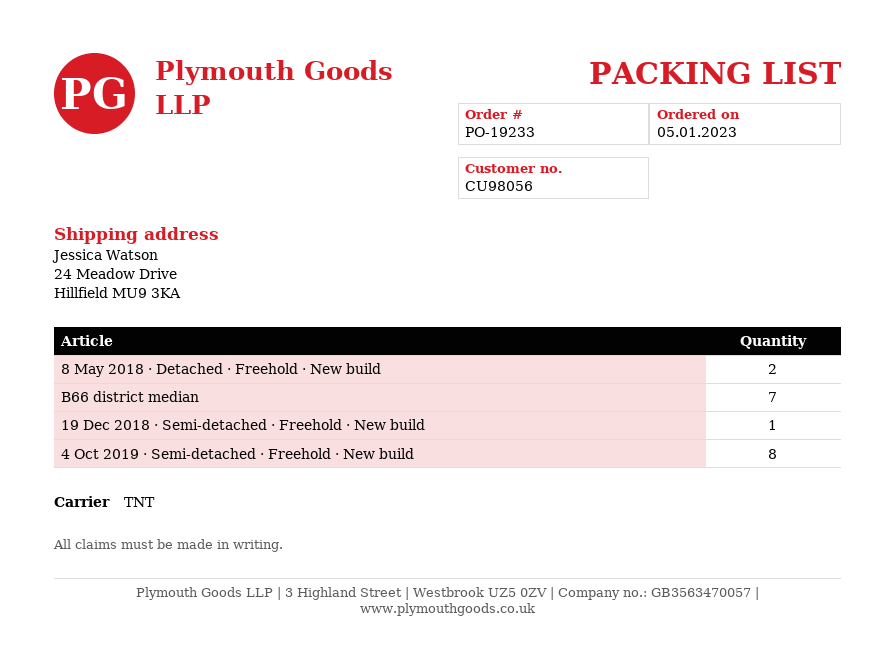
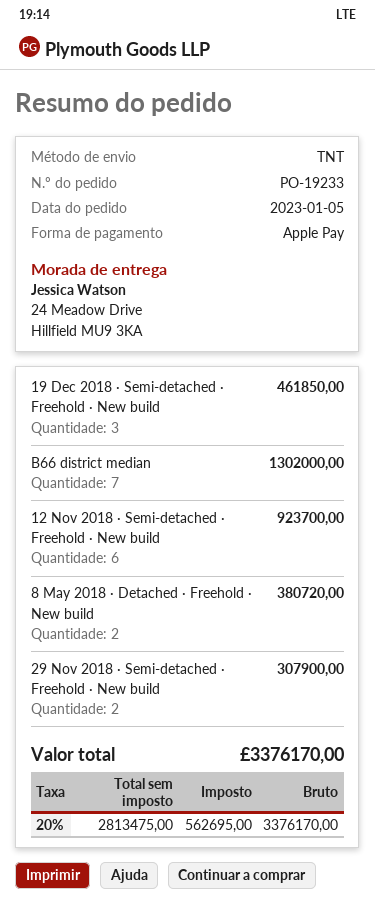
19 Dec 2018 · Semi-detached · Freehold · New build: 1 -> 3
4 Oct 2019 · Semi-detached · Freehold · New build: 8 -> none
12 Nov 2018 · Semi-detached · Freehold · New build: none -> 6
29 Nov 2018 · Semi-detached · Freehold · New build: none -> 2

